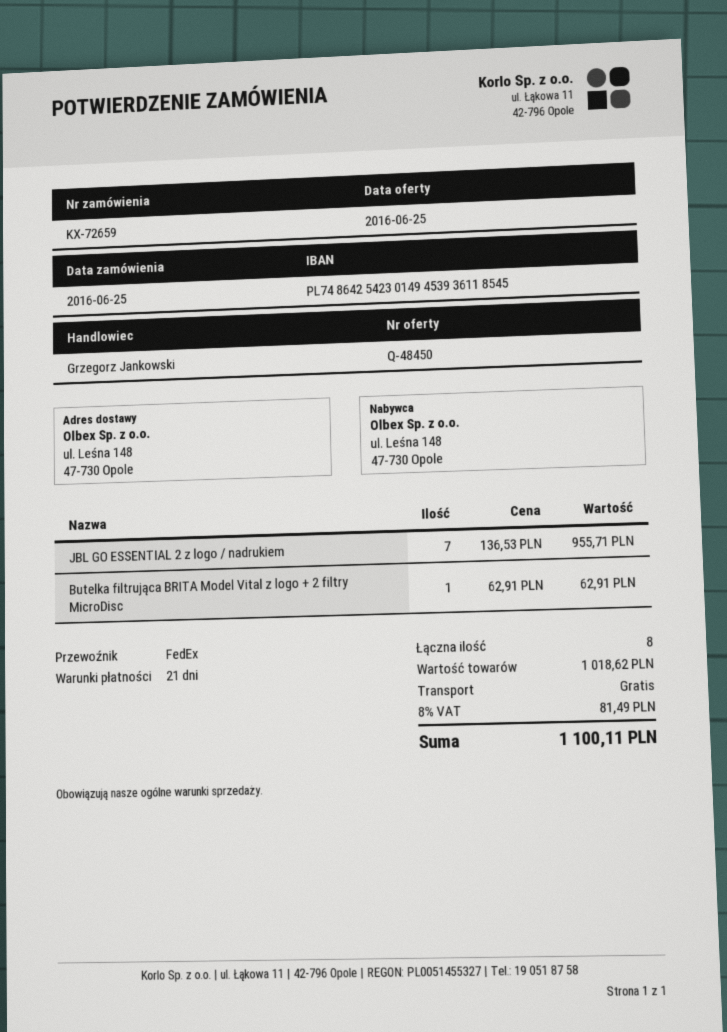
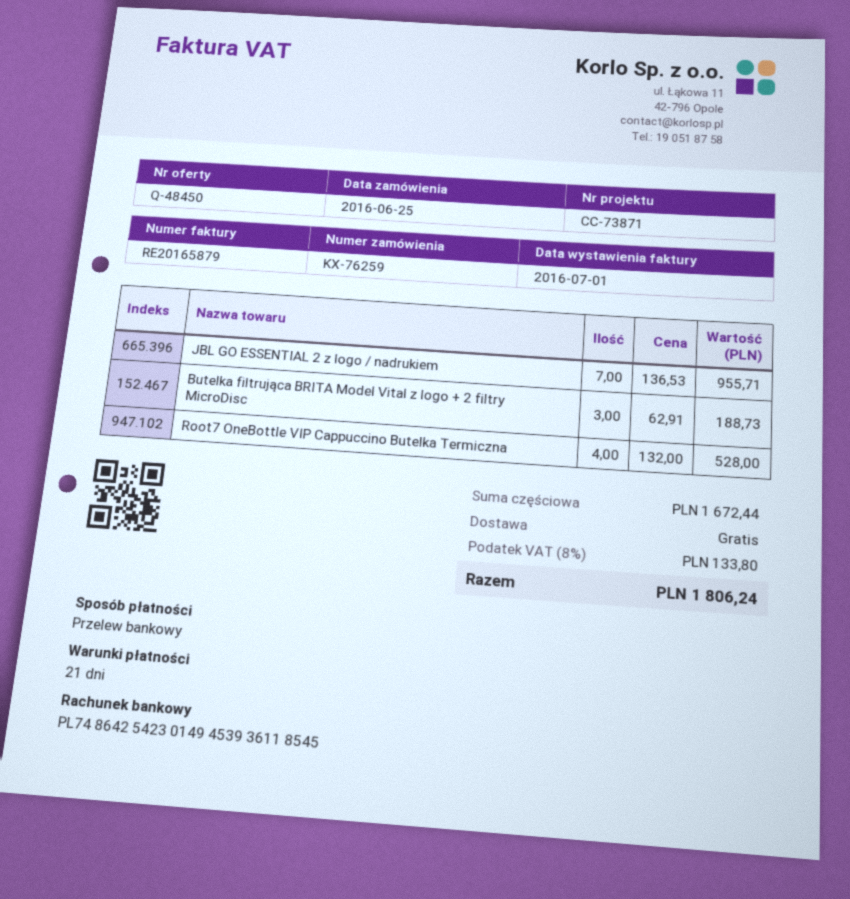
order number: KX-72659 -> KX-76259
Butelka filtrująca BRITA Model Vital z logo + 2 filtry MicroDisc: 1 x 62.91 = 62.91 -> 3 x 62.91 = 188.73
Root7 OneBottle VIP Cappuccino Butelka Termiczna: none -> 4 x 132.00 = 528.00
subtotal: 1018.62 -> 1672.44
tax: 8% = 81.49 -> 8% = 133.80
total: 1100.11 -> 1806.24

